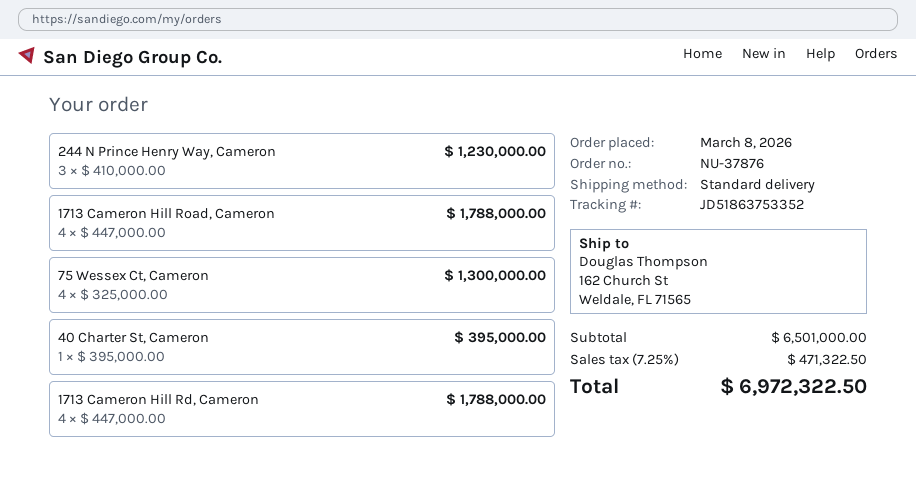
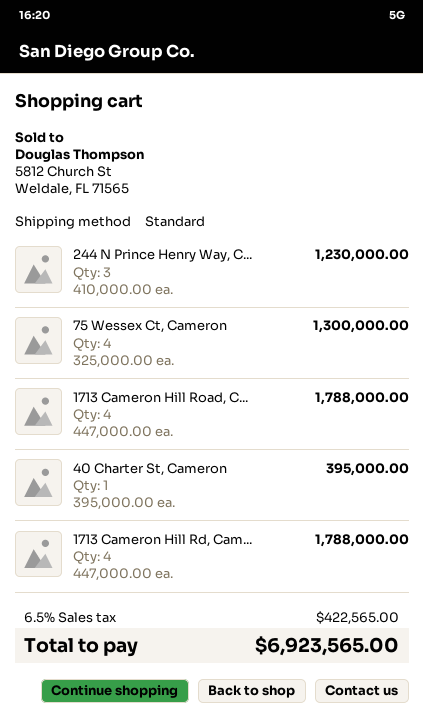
tax: 7.25% = 471322.50 -> 6.5% = 422565.00
total: 6972322.50 -> 6923565.00

